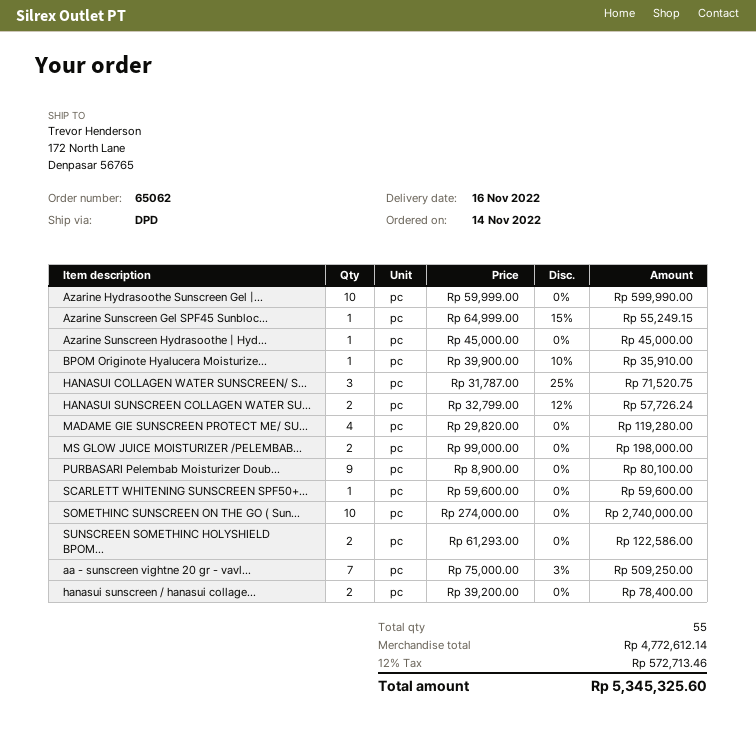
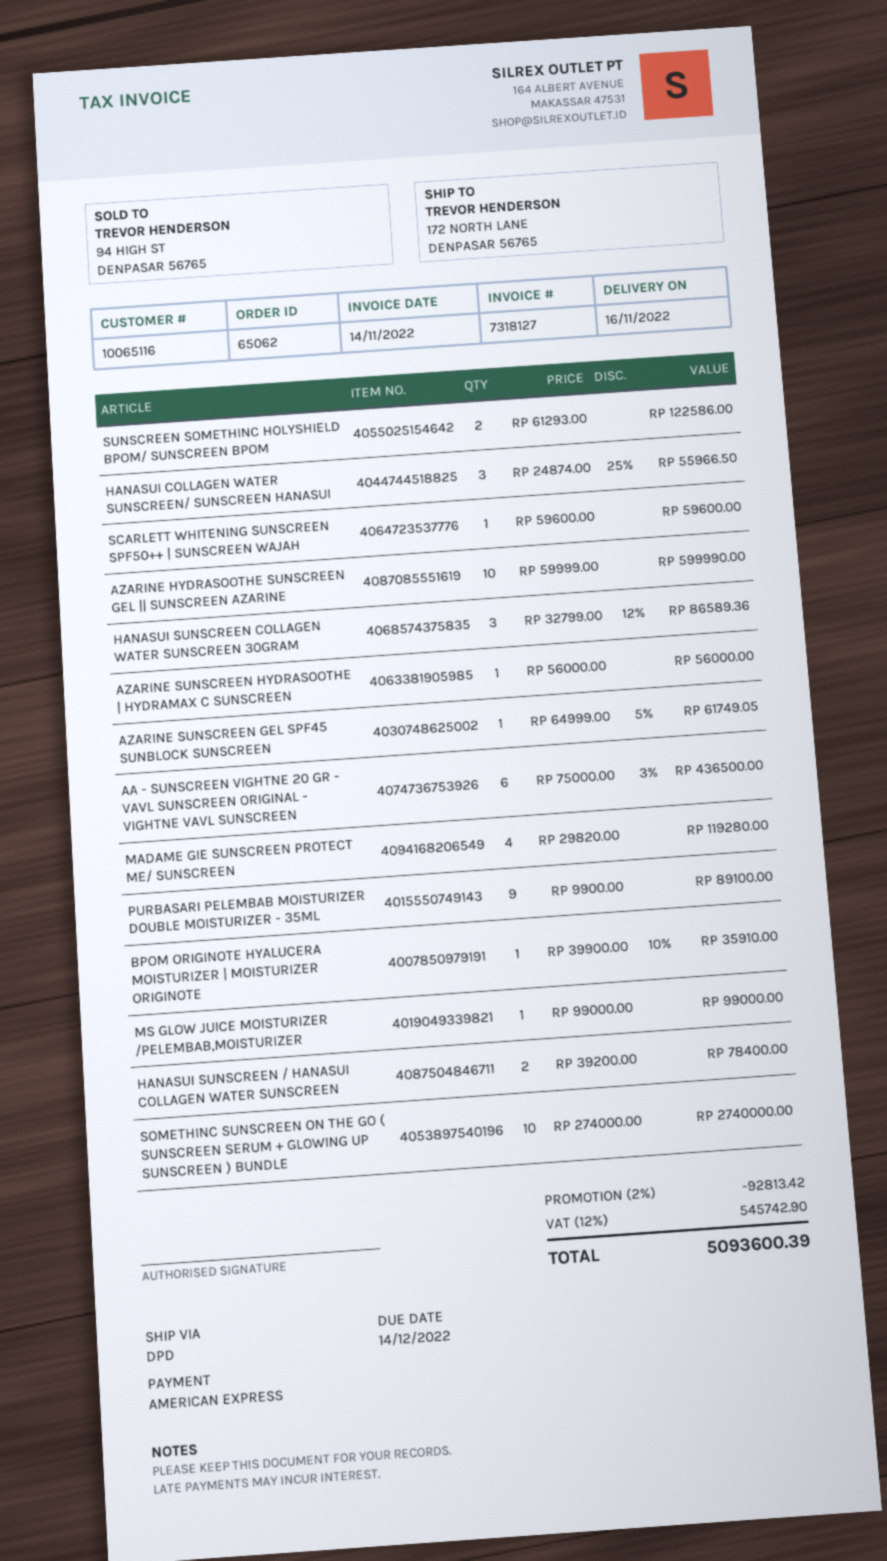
Azarine Sunscreen Gel SPF45 Sunbloc...: 1 x 64999.00 - 15% = 55249.15 -> 1 x 64999.00 - 5% = 61749.05
Azarine Sunscreen Hydrasoothe | Hyd...: 1 x 45000.00 = 45000.00 -> 1 x 56000.00 = 56000.00
HANASUI COLLAGEN WATER SUNSCREEN/ S...: 3 x 31787.00 - 25% = 71520.75 -> 3 x 24874.00 - 25% = 55966.50
HANASUI SUNSCREEN COLLAGEN WATER SU...: 2 x 32799.00 - 12% = 57726.24 -> 3 x 32799.00 - 12% = 86589.36
MS GLOW JUICE MOISTURIZER /PELEMBAB...: 2 x 99000.00 = 198000.00 -> 1 x 99000.00 = 99000.00
PURBASARI Pelembab Moisturizer Doub...: 9 x 8900.00 = 80100.00 -> 9 x 9900.00 = 89100.00
aa - sunscreen vightne 20 gr - vavl...: 7 x 75000.00 - 3% = 509250.00 -> 6 x 75000.00 - 3% = 436500.00
discount: none -> 2% = 92813.42
tax: 12% = 572713.46 -> 12% = 545742.90
total: 5345325.60 -> 5093600.39

